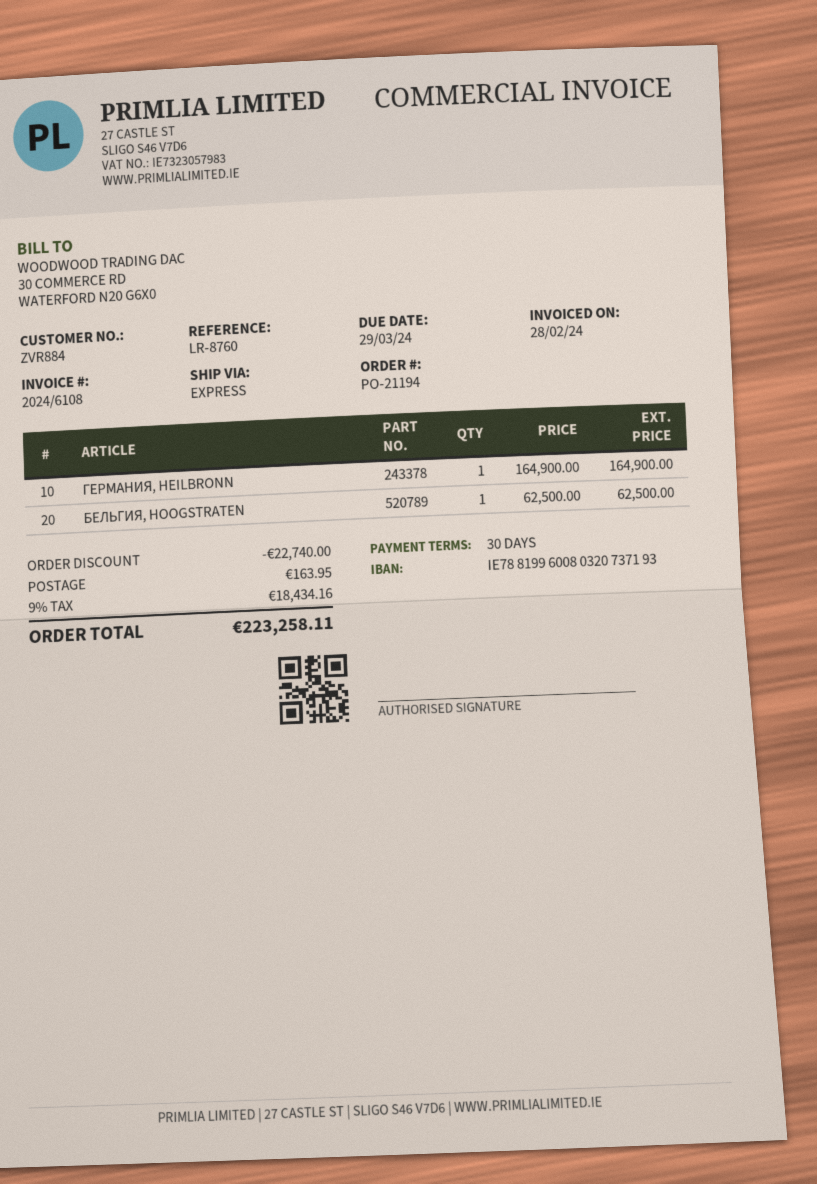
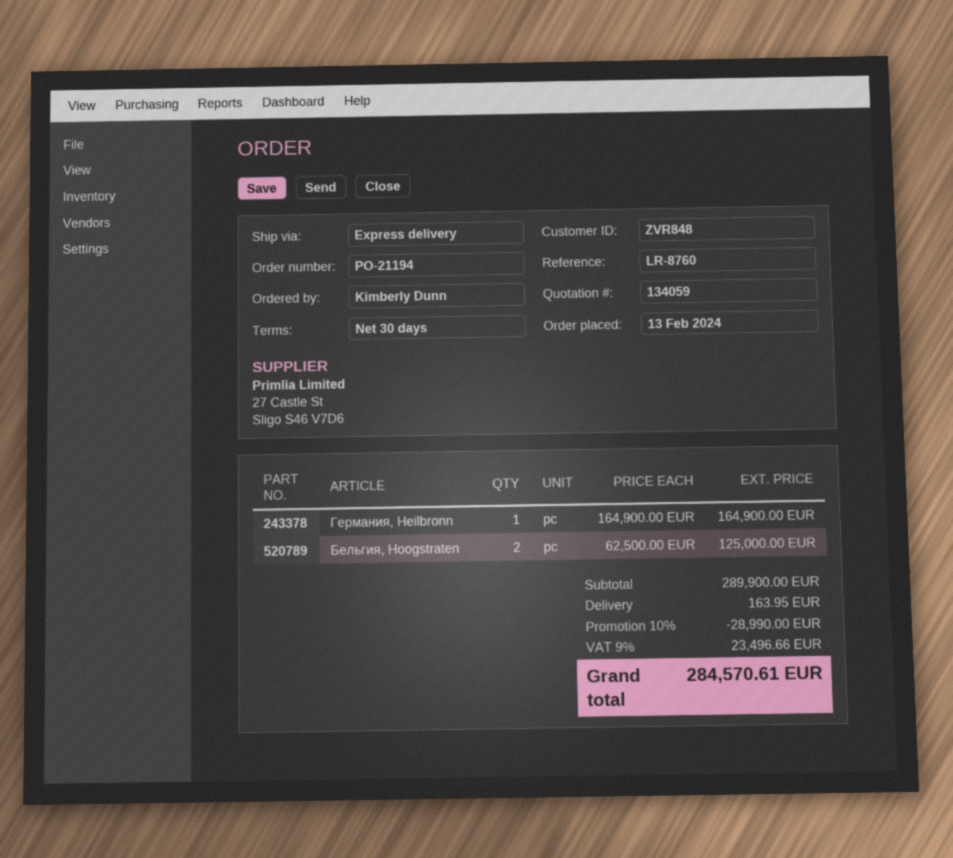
customer number: ZVR884 -> ZVR848
БЕЛЬГИЯ, HOOGSTRATEN: 1 x 62500.00 = 62500.00 -> 2 x 62500.00 = 125000.00
discount: 22740.00 -> 28990.00
tax: 9% = 18434.16 -> 9% = 23496.66
total: 223258.11 -> 284570.61

